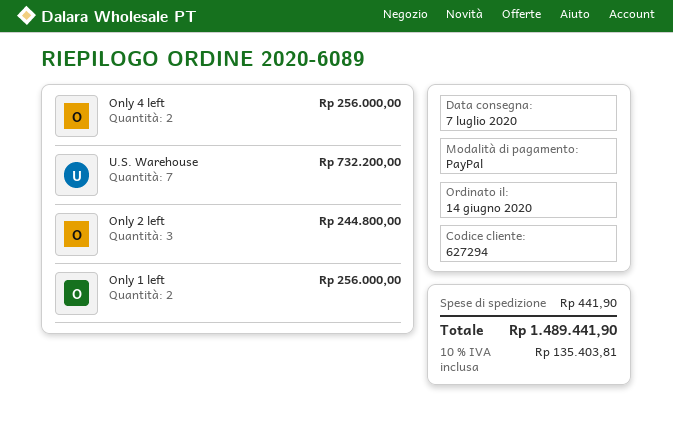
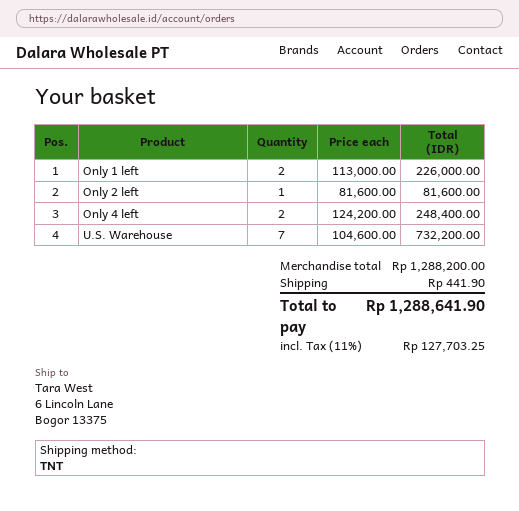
Only 4 left: 2 for 256000.00 -> 2 for 248400.00
Only 2 left: 3 for 244800.00 -> 1 for 81600.00
Only 1 left: 2 for 256000.00 -> 2 for 226000.00
tax: 10% = 135403.81 -> 11% = 127703.25
total: 1489441.90 -> 1288641.90

